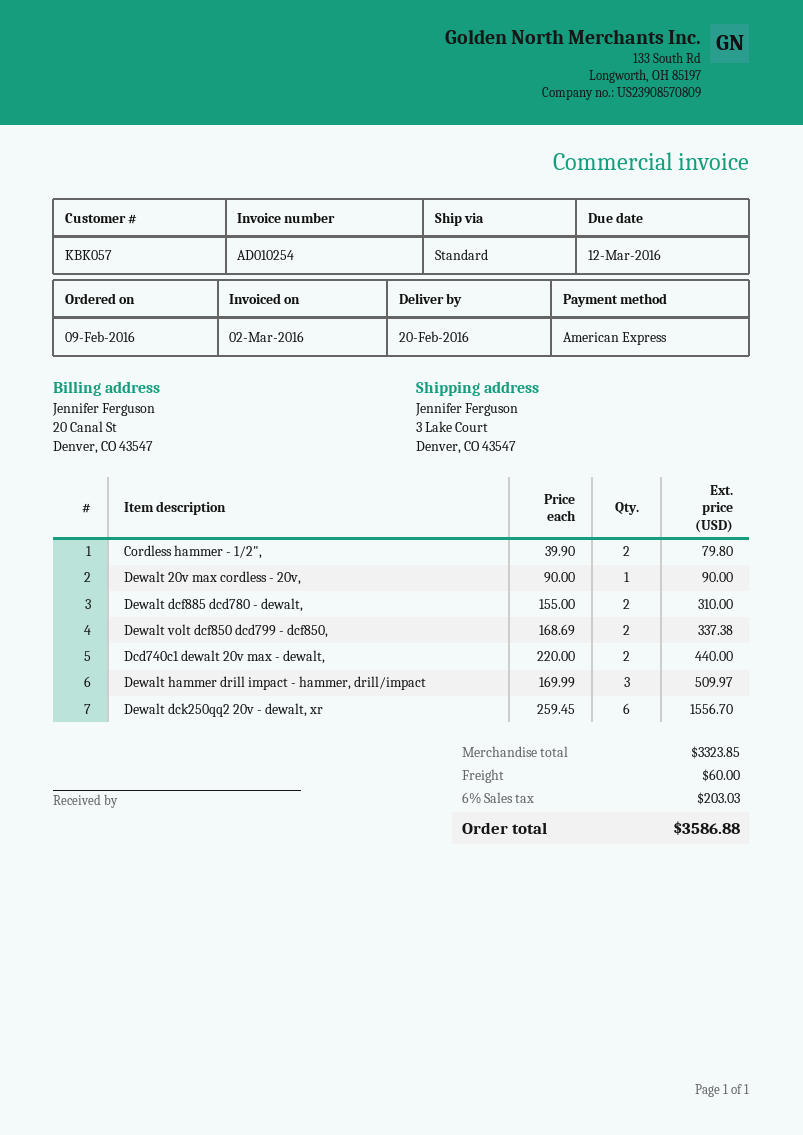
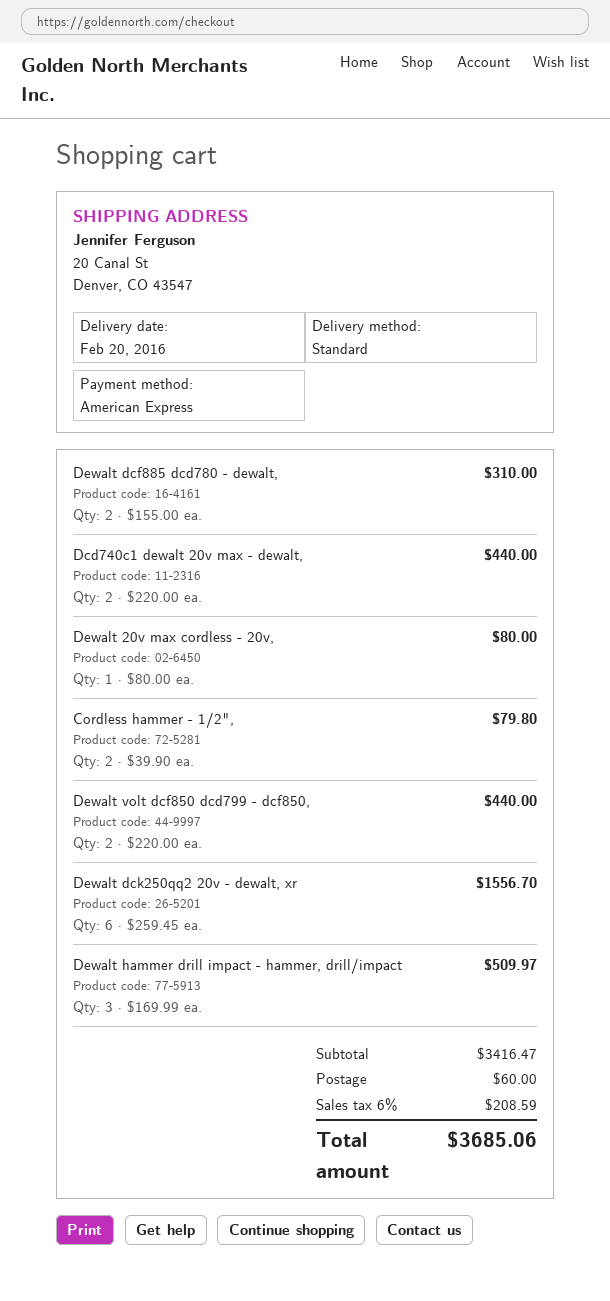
ship to: 3 Lake Court, Denver, CO 43547 -> 20 Canal St, Denver, CO 43547
Dewalt 20v max cordless - 20v,: 1 x 90.00 = 90.00 -> 1 x 80.00 = 80.00
Dewalt volt dcf850 dcd799 - dcf850,: 2 x 168.69 = 337.38 -> 2 x 220.00 = 440.00
subtotal: 3323.85 -> 3416.47
tax: 6% = 203.03 -> 6% = 208.59
total: 3586.88 -> 3685.06

